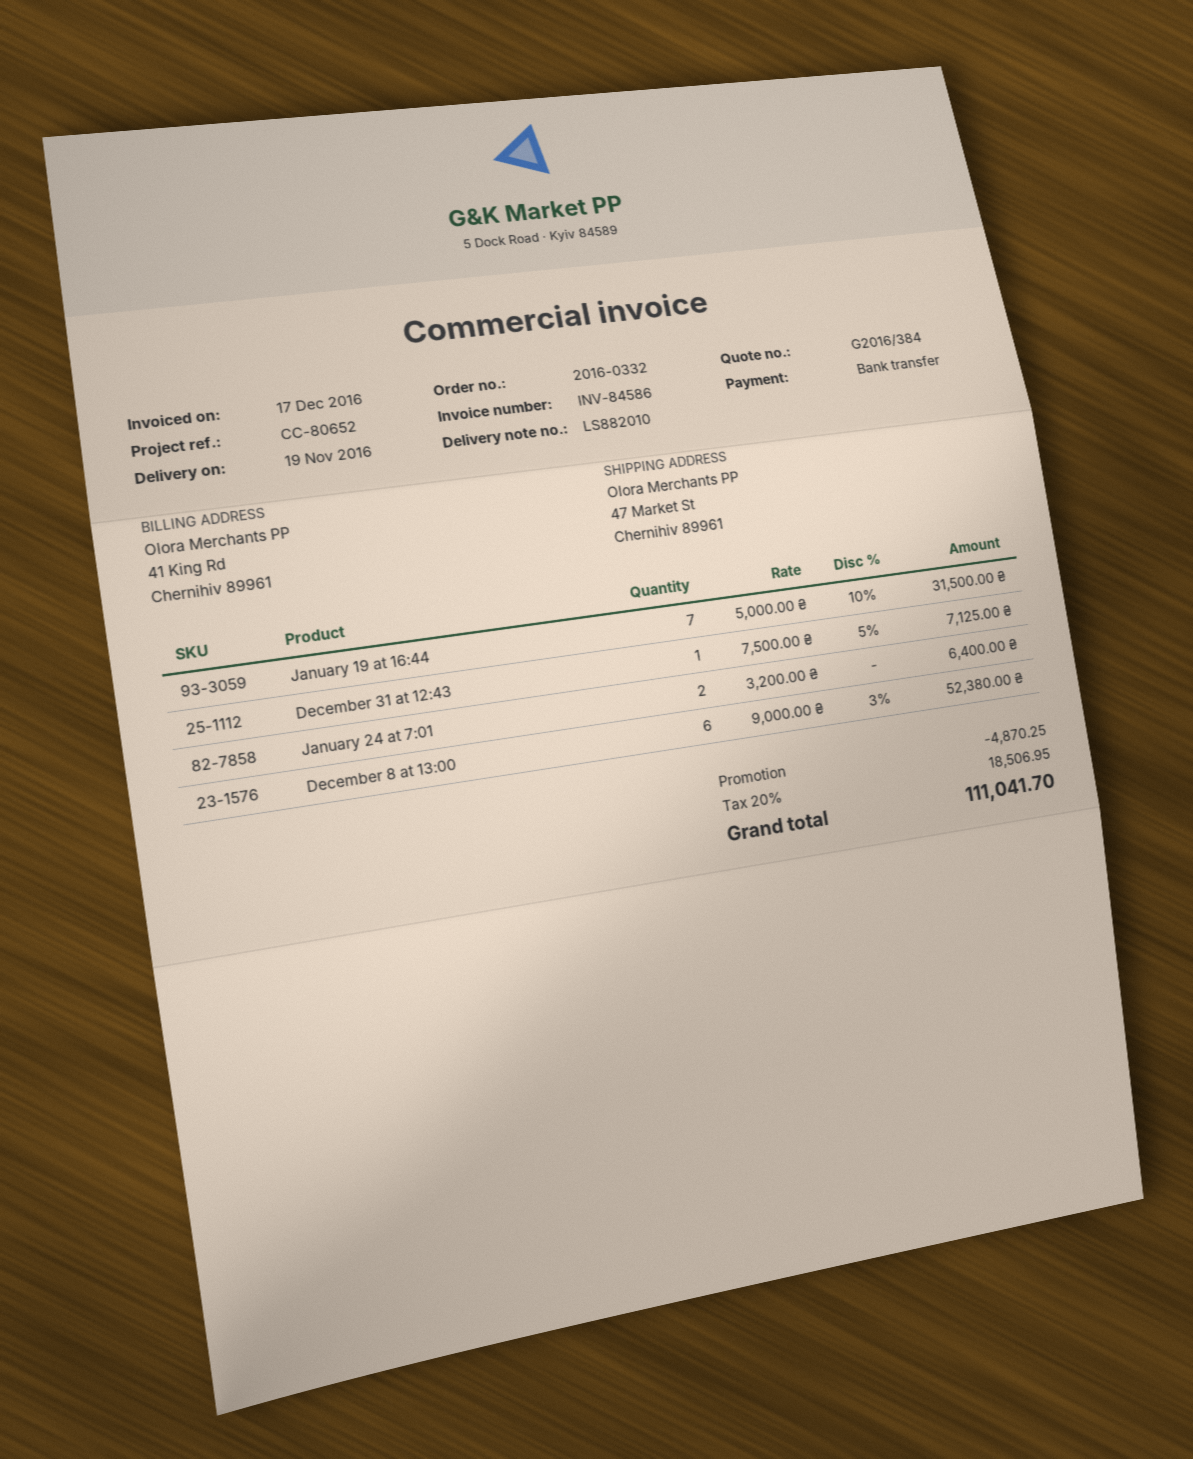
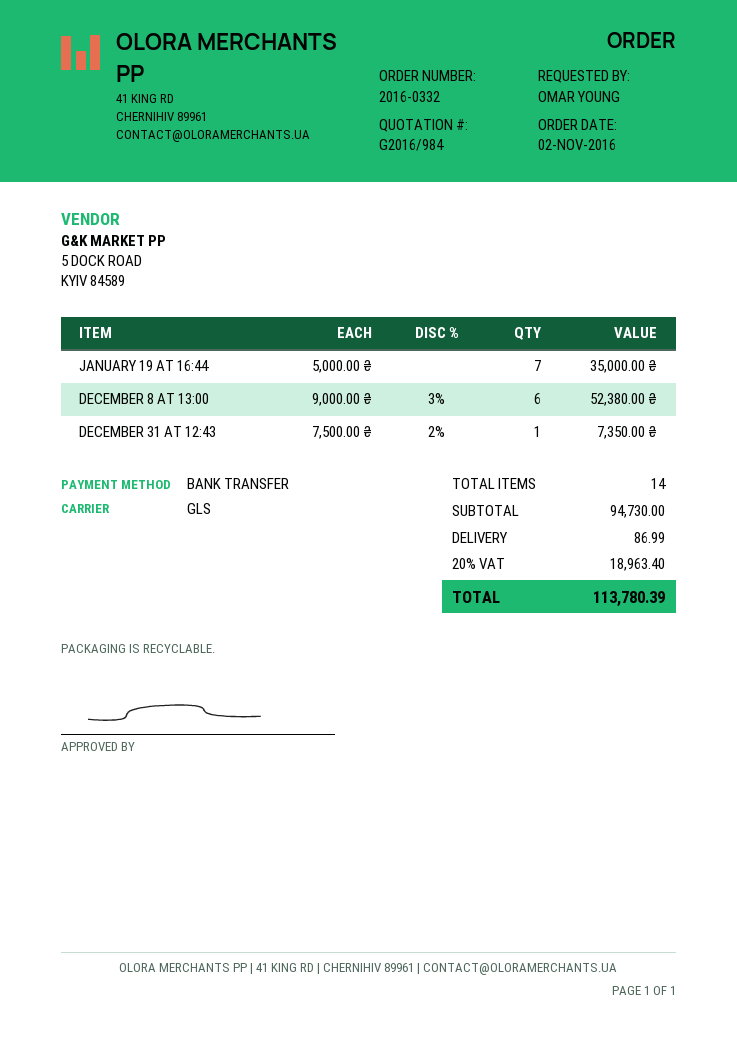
quote number: G2016/384 -> G2016/984
January 19 at 16:44: 7 x 5000.00 - 10% = 31500.00 -> 7 x 5000.00 = 35000.00
December 31 at 12:43: 1 x 7500.00 - 5% = 7125.00 -> 1 x 7500.00 - 2% = 7350.00
January 24 at 7:01: 2 x 3200.00 = 6400.00 -> none
discount: 4870.25 -> none
shipping: none -> 86.99
tax: 20% = 18506.95 -> 20% = 18963.40
total: 111041.70 -> 113780.39

